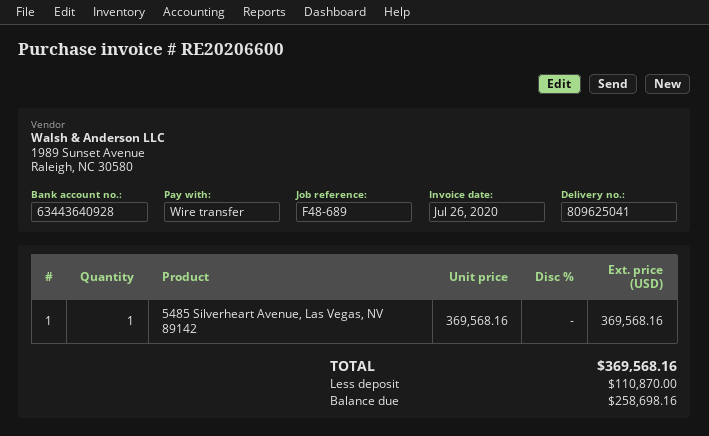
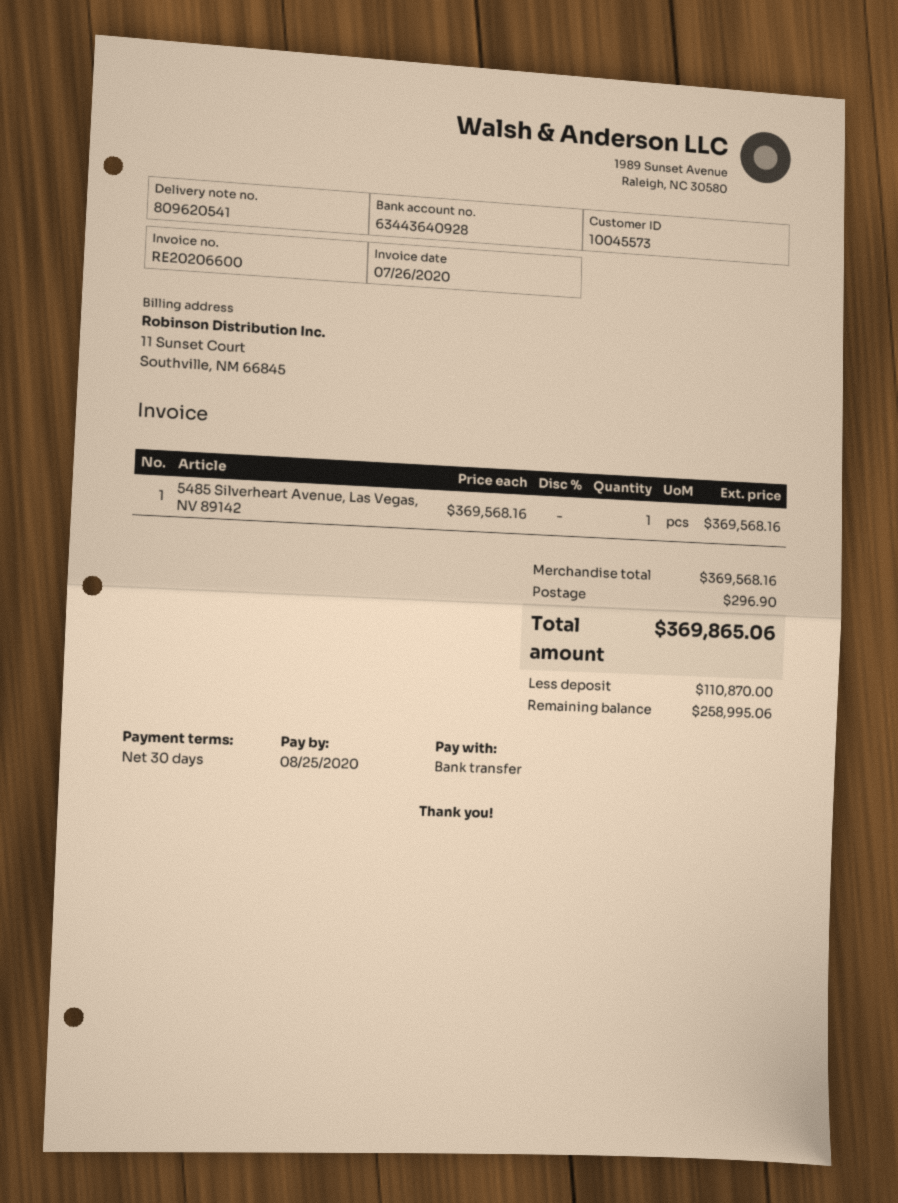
delivery note number: 809625041 -> 809620541
shipping: none -> 296.90
total: 369568.16 -> 369865.06
balance: 258698.16 -> 258995.06

